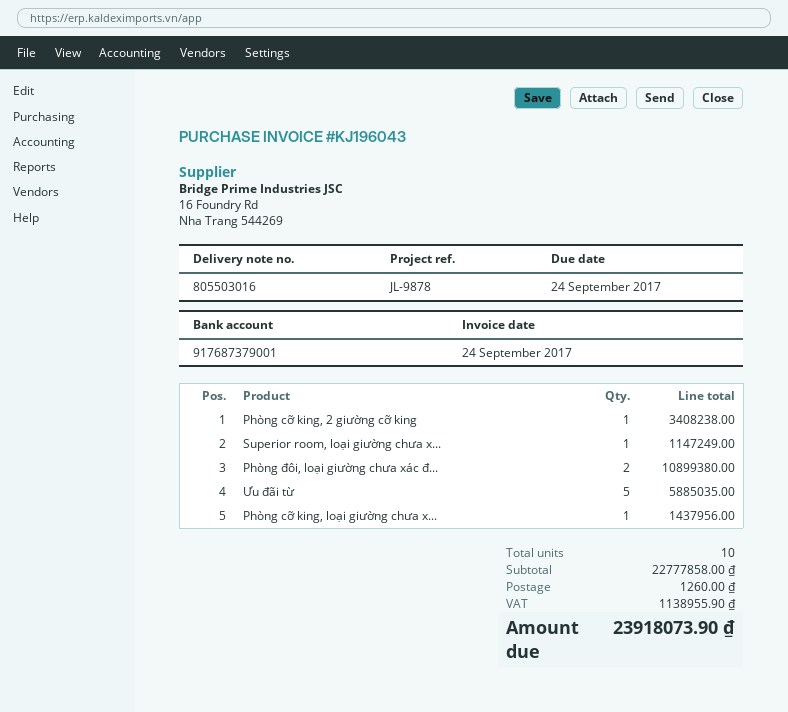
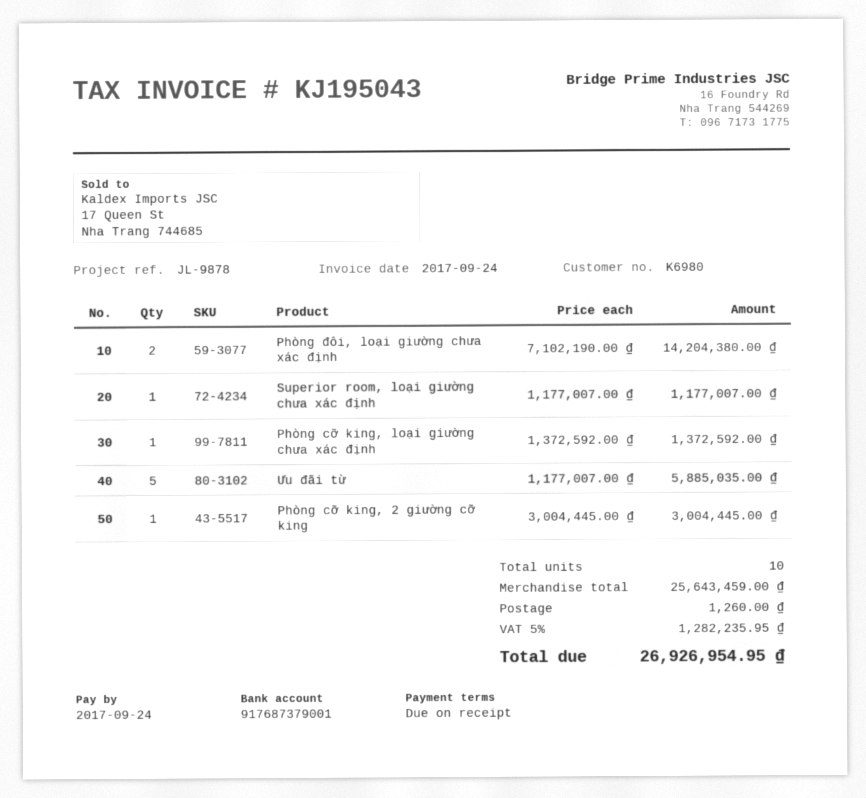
invoice number: KJ196043 -> KJ195043
Phòng cỡ king, 2 giường cỡ king: 1 for 3408238.00 -> 1 for 3004445.00
Superior room, loại giường chưa x...: 1 for 1147249.00 -> 1 for 1177007.00
Phòng đôi, loại giường chưa xác đ...: 2 for 10899380.00 -> 2 for 14204380.00
Phòng cỡ king, loại giường chưa x...: 1 for 1437956.00 -> 1 for 1372592.00
subtotal: 22777858.00 -> 25643459.00
tax: 1138955.90 -> 1282235.95
total: 23918073.90 -> 26926954.95

